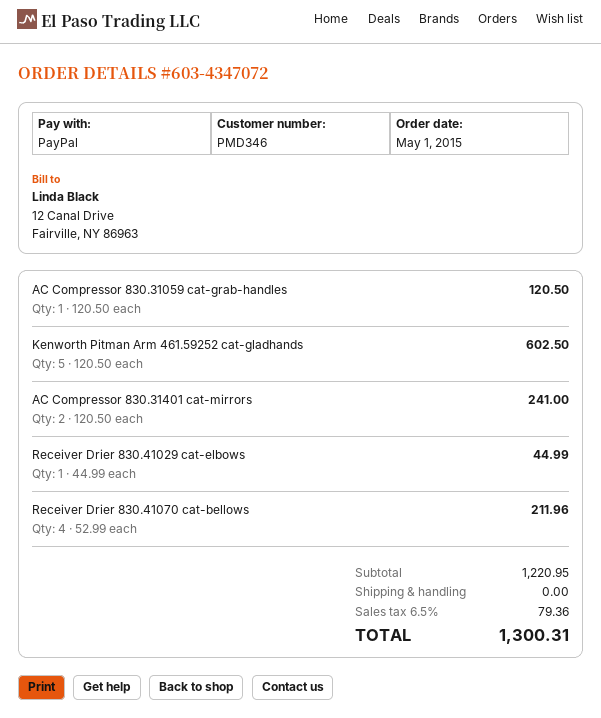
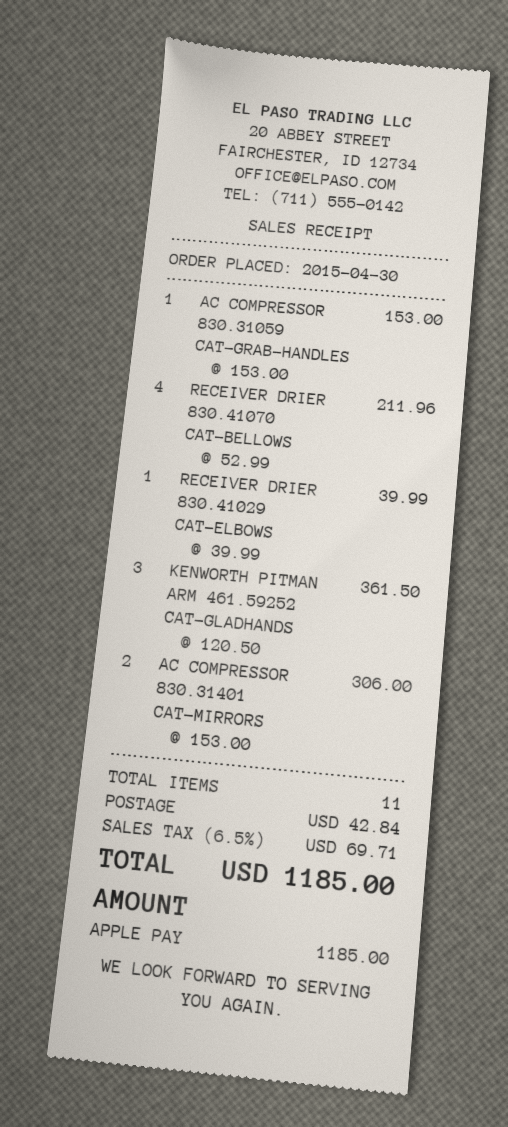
order date: 2015-05-01 -> 2015-04-30
payment method: PayPal -> Apple Pay
AC Compressor 830.31059 cat-grab-handles: 1 x 120.50 = 120.50 -> 1 x 153.00 = 153.00
Kenworth Pitman Arm 461.59252 cat-gladhands: 5 x 120.50 = 602.50 -> 3 x 120.50 = 361.50
AC Compressor 830.31401 cat-mirrors: 2 x 120.50 = 241.00 -> 2 x 153.00 = 306.00
Receiver Drier 830.41029 cat-elbows: 1 x 44.99 = 44.99 -> 1 x 39.99 = 39.99
shipping: 0.00 -> 42.84
tax: 6.5% = 79.36 -> 6.5% = 69.71
total: 1300.31 -> 1185.00

